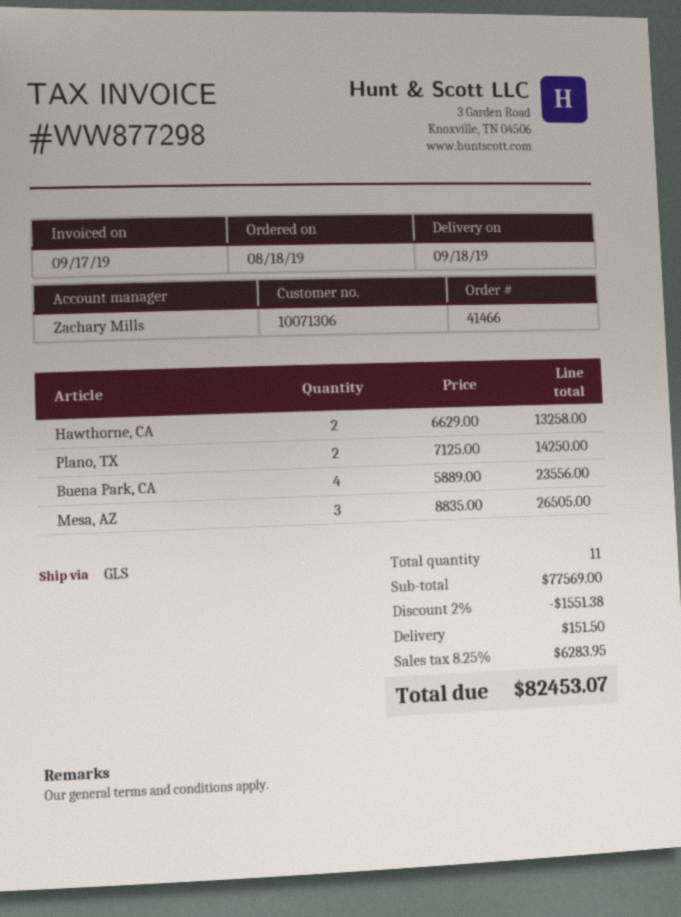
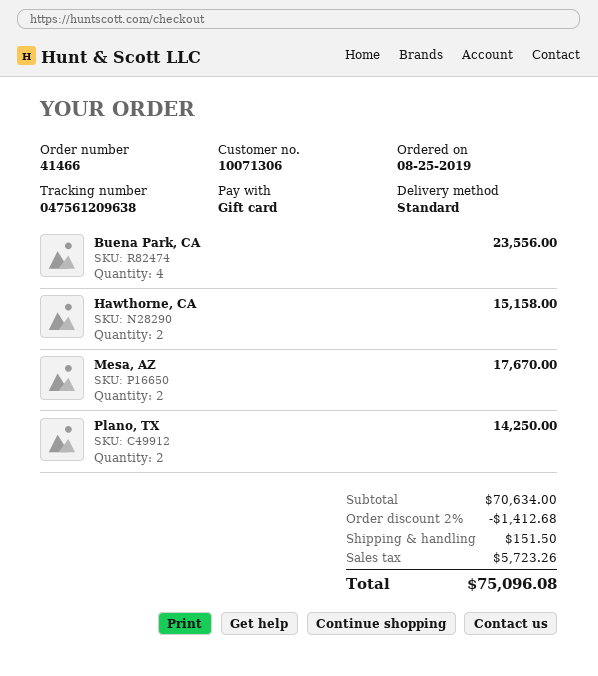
order date: 2019-08-18 -> 2019-08-25
shipping method: GLS -> standard
Hawthorne, CA: 2 for 13258.00 -> 2 for 15158.00
Mesa, AZ: 3 for 26505.00 -> 2 for 17670.00
subtotal: 77569.00 -> 70634.00
discount: 2% = 1551.38 -> 2% = 1412.68
tax: 6283.95 -> 5723.26
total: 82453.07 -> 75096.08

